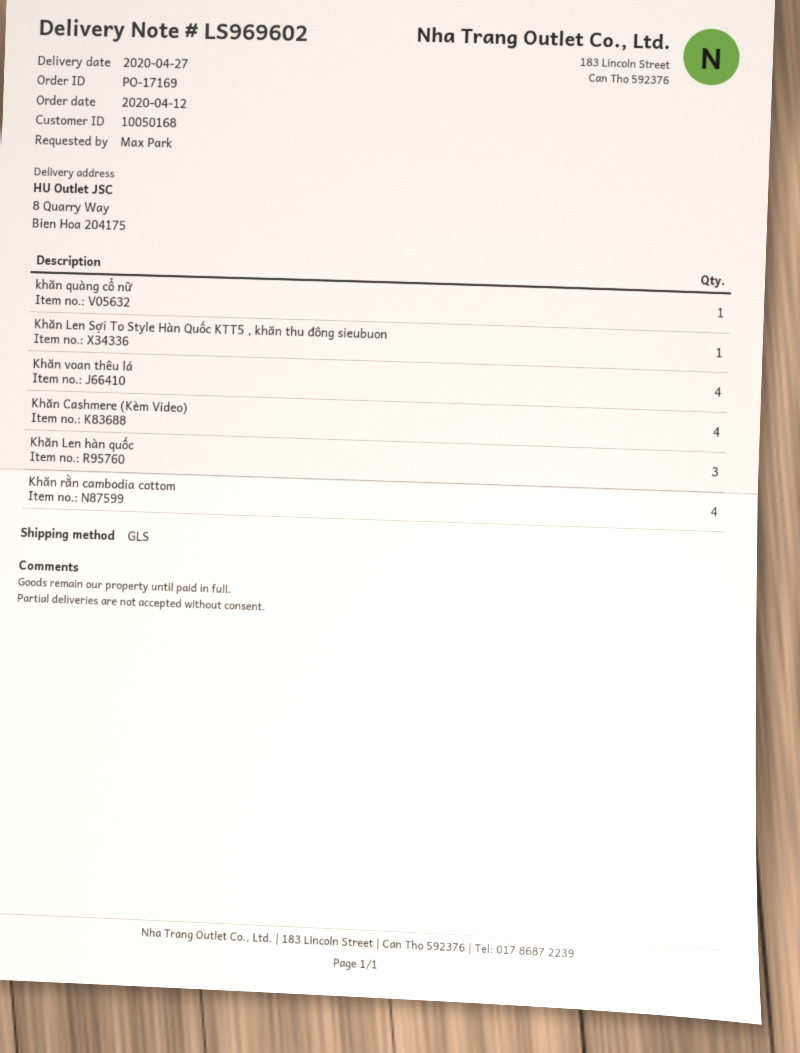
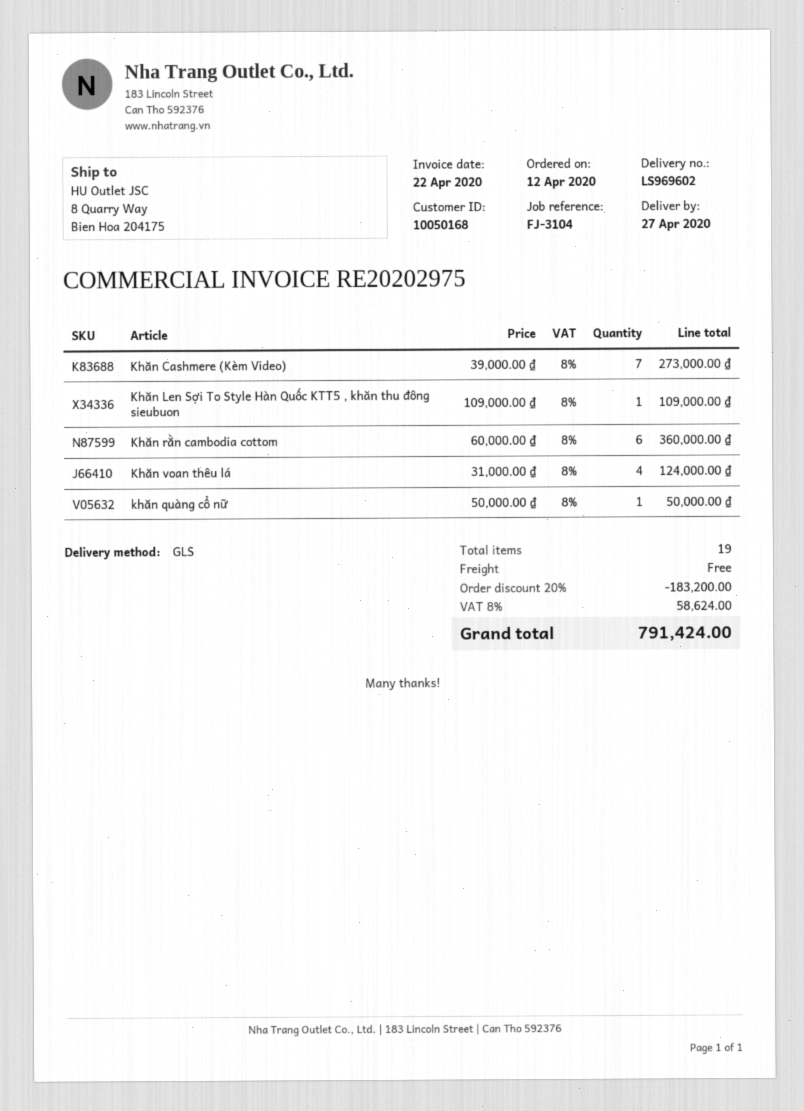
Khăn Cashmere (Kèm Video): 4 -> 7
Khăn Len hàn quốc: 3 -> none
Khăn rằn cambodia cottom: 4 -> 6

